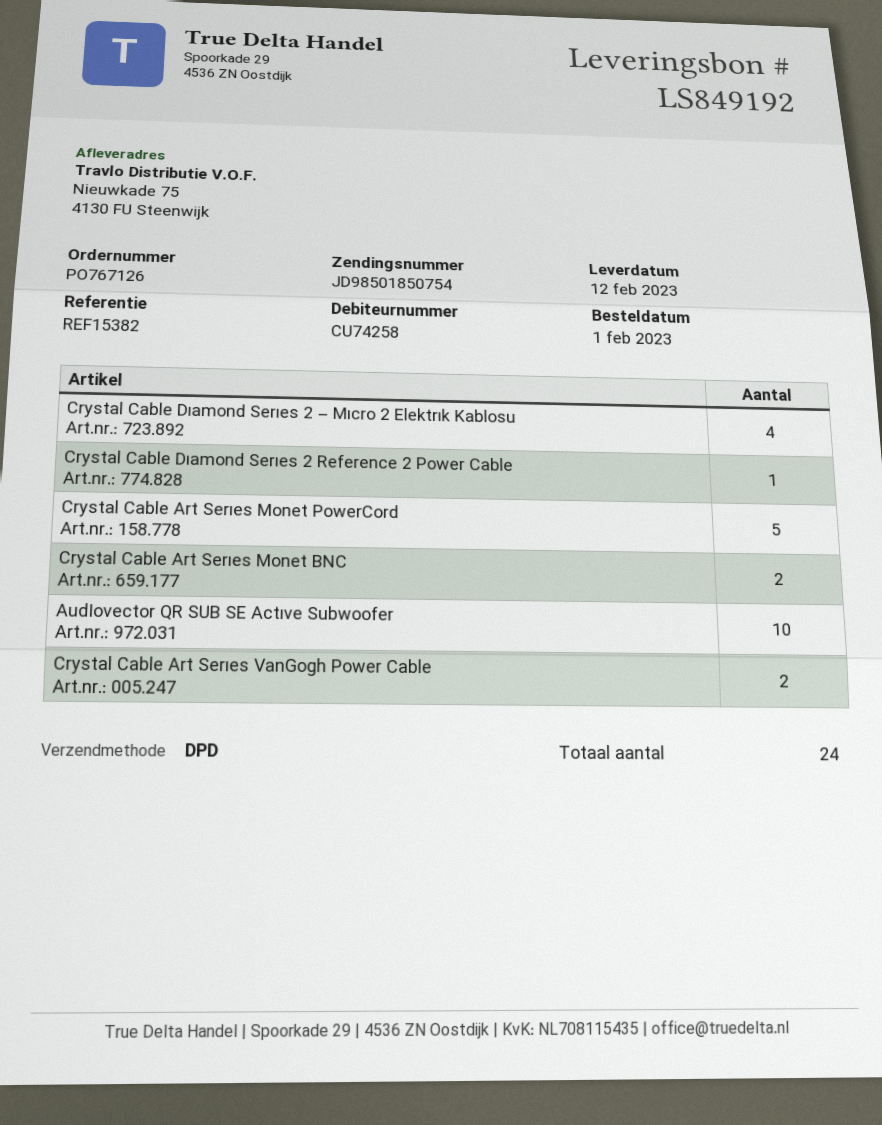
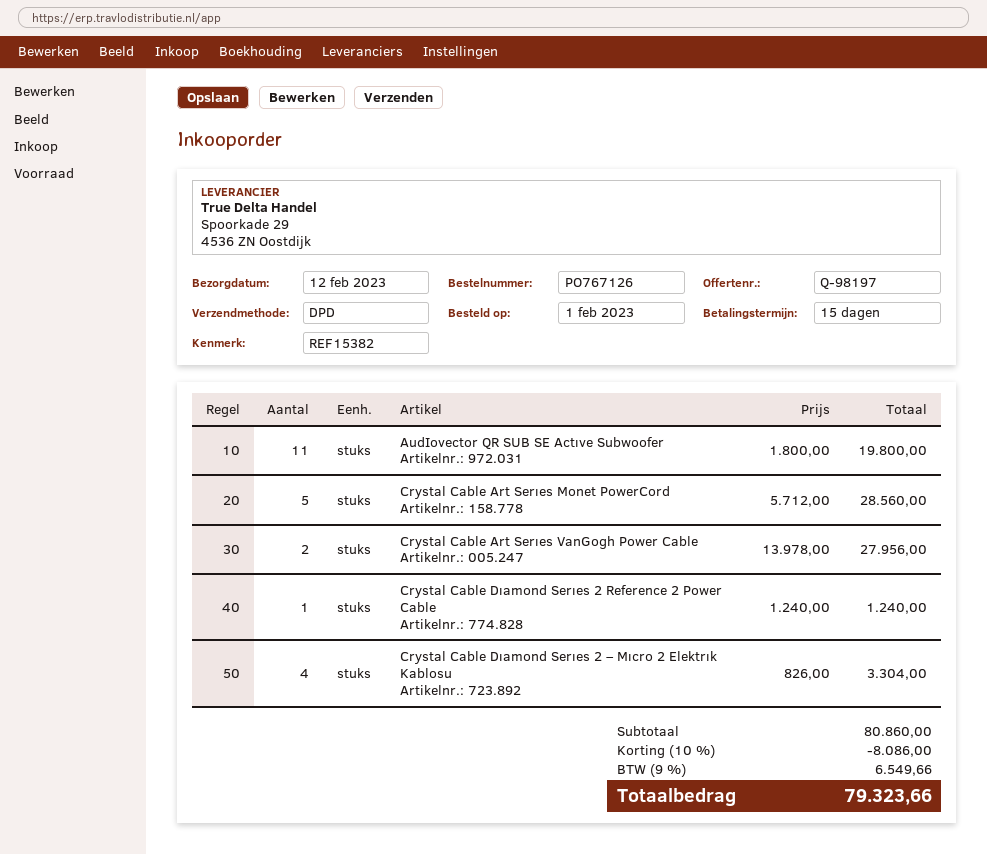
Crystal Cable Art Serıes Monet BNC: 2 -> none
AudIovector QR SUB SE Actıve Subwoofer: 10 -> 11

